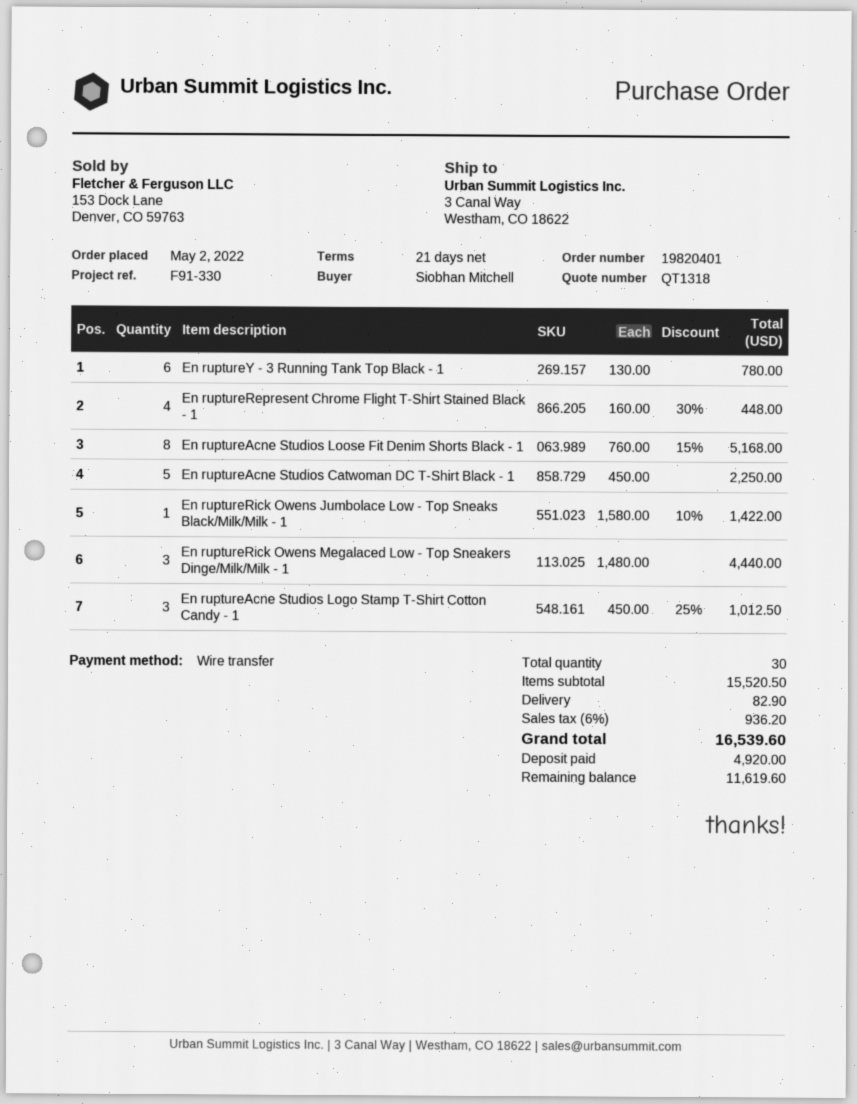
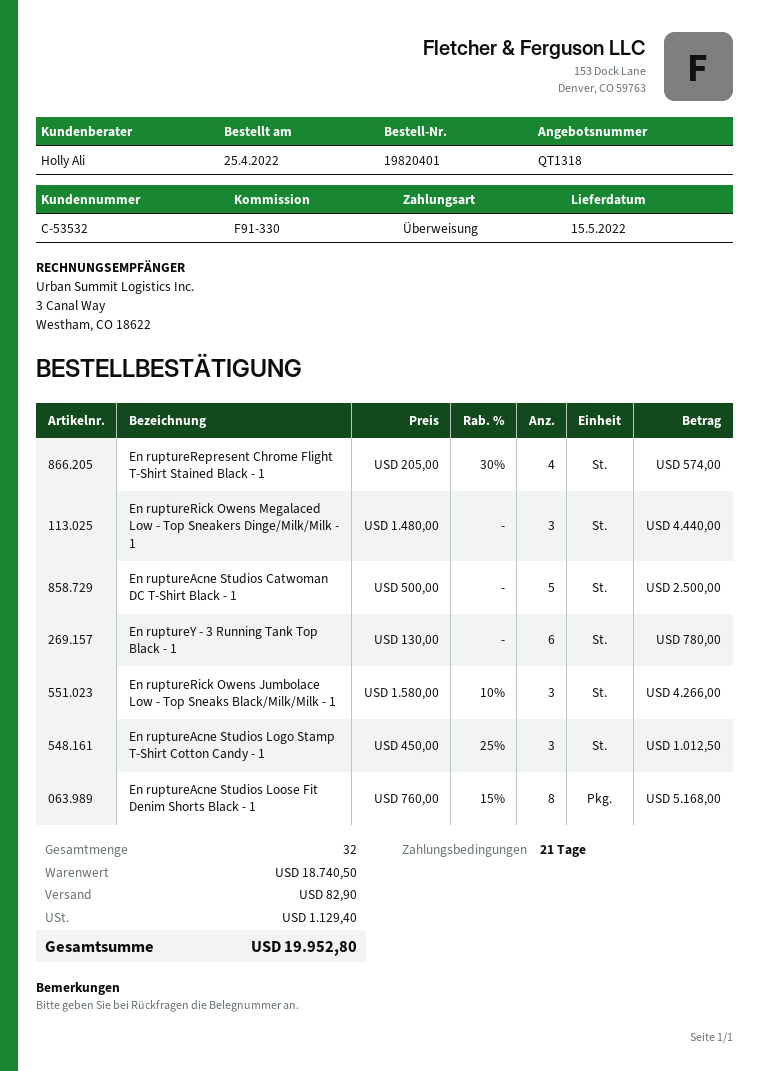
order date: 2022-05-02 -> 2022-04-25
En ruptureRepresent Chrome Flight T-Shirt Stained Black - 1: 4 x 160.00 - 30% = 448.00 -> 4 x 205.00 - 30% = 574.00
En ruptureAcne Studios Catwoman DC T-Shirt Black - 1: 5 x 450.00 = 2250.00 -> 5 x 500.00 = 2500.00
En ruptureRick Owens Jumbolace Low - Top Sneaks Black/Milk/Milk - 1: 1 x 1580.00 - 10% = 1422.00 -> 3 x 1580.00 - 10% = 4266.00
total quantity: 30 -> 32
subtotal: 15520.50 -> 18740.50
tax: 936.20 -> 1129.40
total: 16539.60 -> 19952.80

